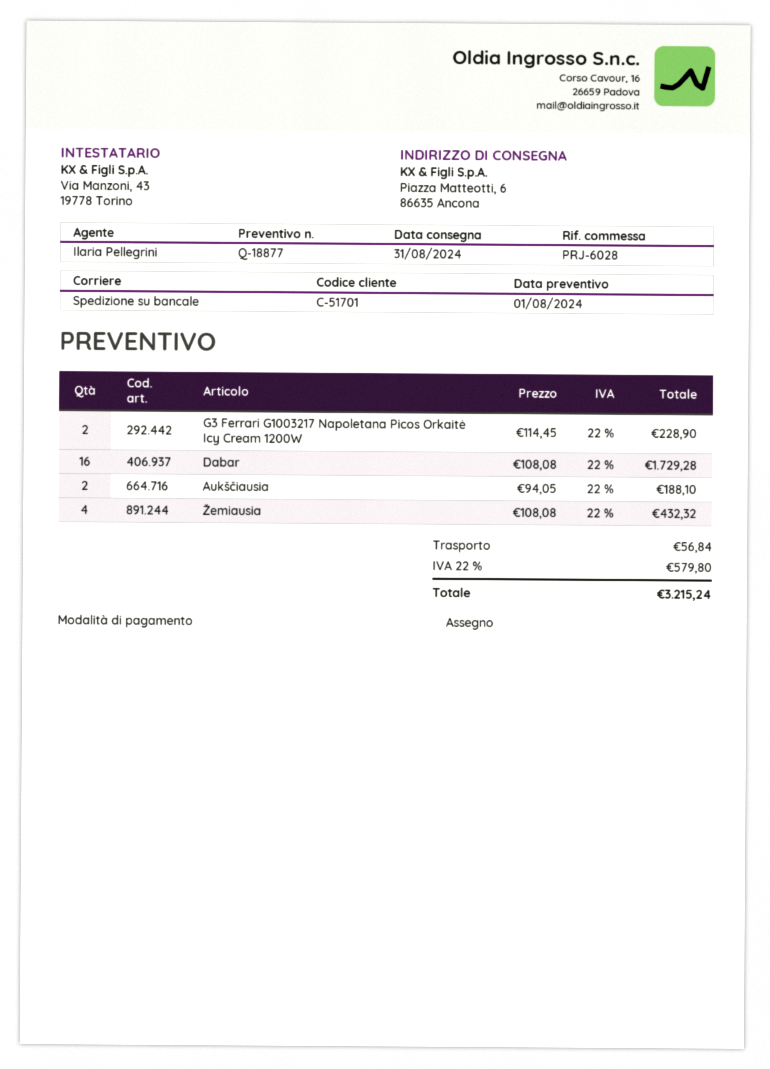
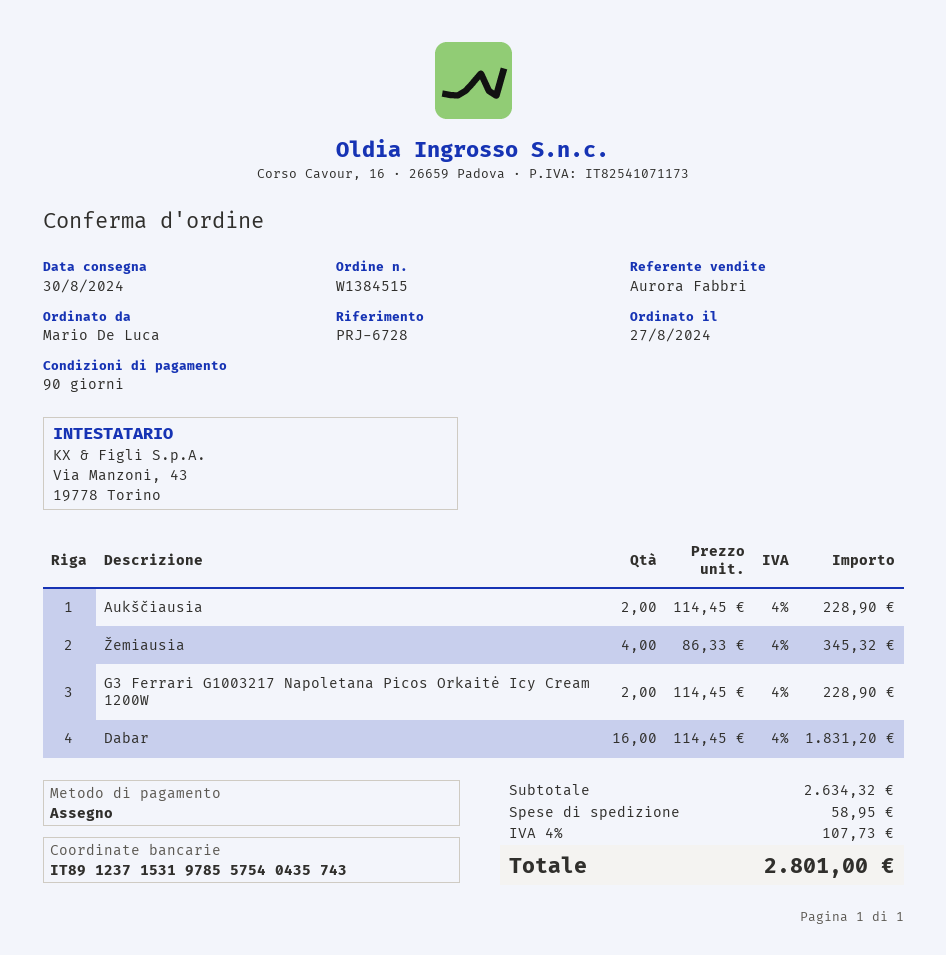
delivery date: 2024-08-31 -> 2024-08-30
reference: PRJ-6028 -> PRJ-6728
sales rep: Ilaria Pellegrini -> Aurora Fabbri
Dabar: 16 x 108.08 = 1729.28 -> 16 x 114.45 = 1831.20
Aukščiausia: 2 x 94.05 = 188.10 -> 2 x 114.45 = 228.90
Žemiausia: 4 x 108.08 = 432.32 -> 4 x 86.33 = 345.32
shipping: 56.84 -> 58.95
tax: 22% = 579.80 -> 4% = 107.73
total: 3215.24 -> 2801.00

